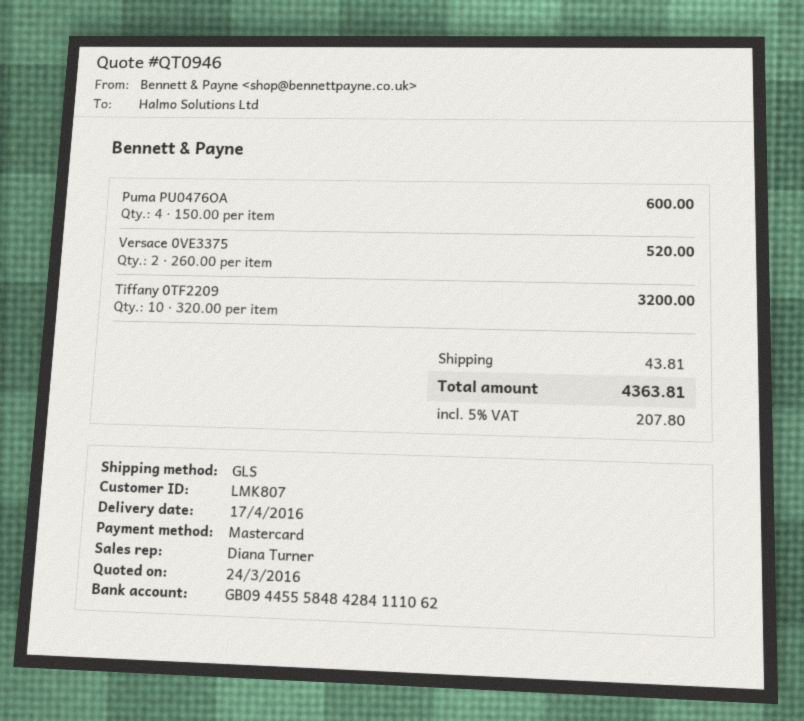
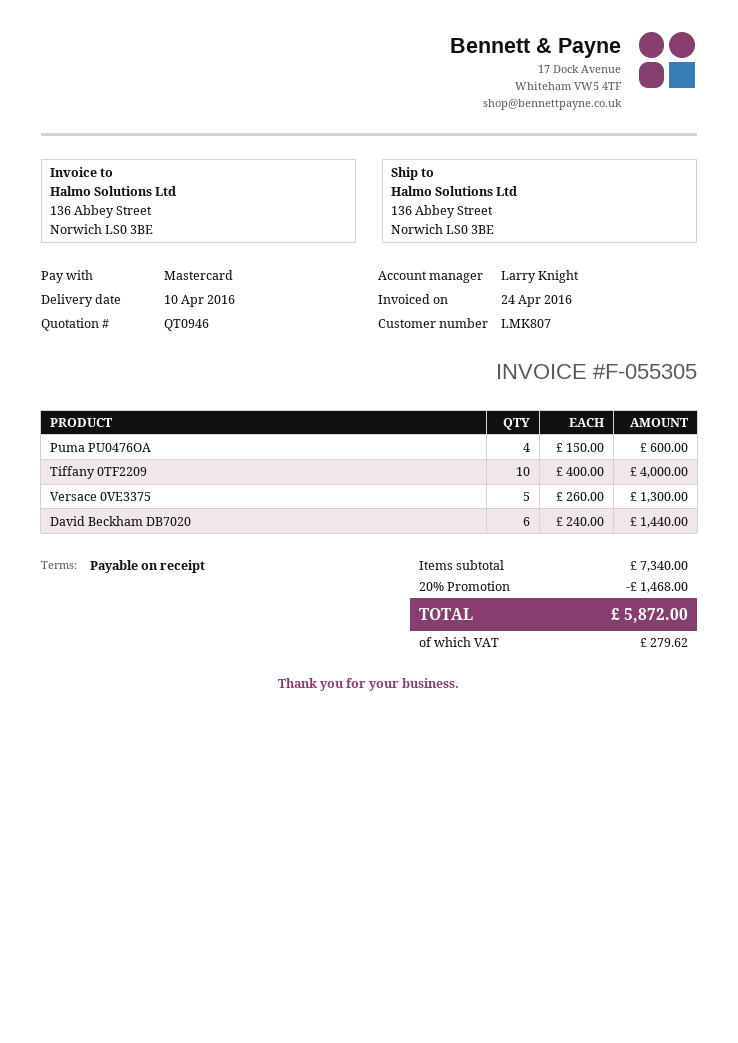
delivery date: 2016-04-17 -> 2016-04-10
sales rep: Diana Turner -> Larry Knight
Versace 0VE3375: 2 x 260.00 = 520.00 -> 5 x 260.00 = 1300.00
Tiffany 0TF2209: 10 x 320.00 = 3200.00 -> 10 x 400.00 = 4000.00
David Beckham DB7020: none -> 6 x 240.00 = 1440.00
discount: none -> 20% = 1468.00
shipping: 43.81 -> none
tax: 207.80 -> 279.62
total: 4363.81 -> 5872.00

